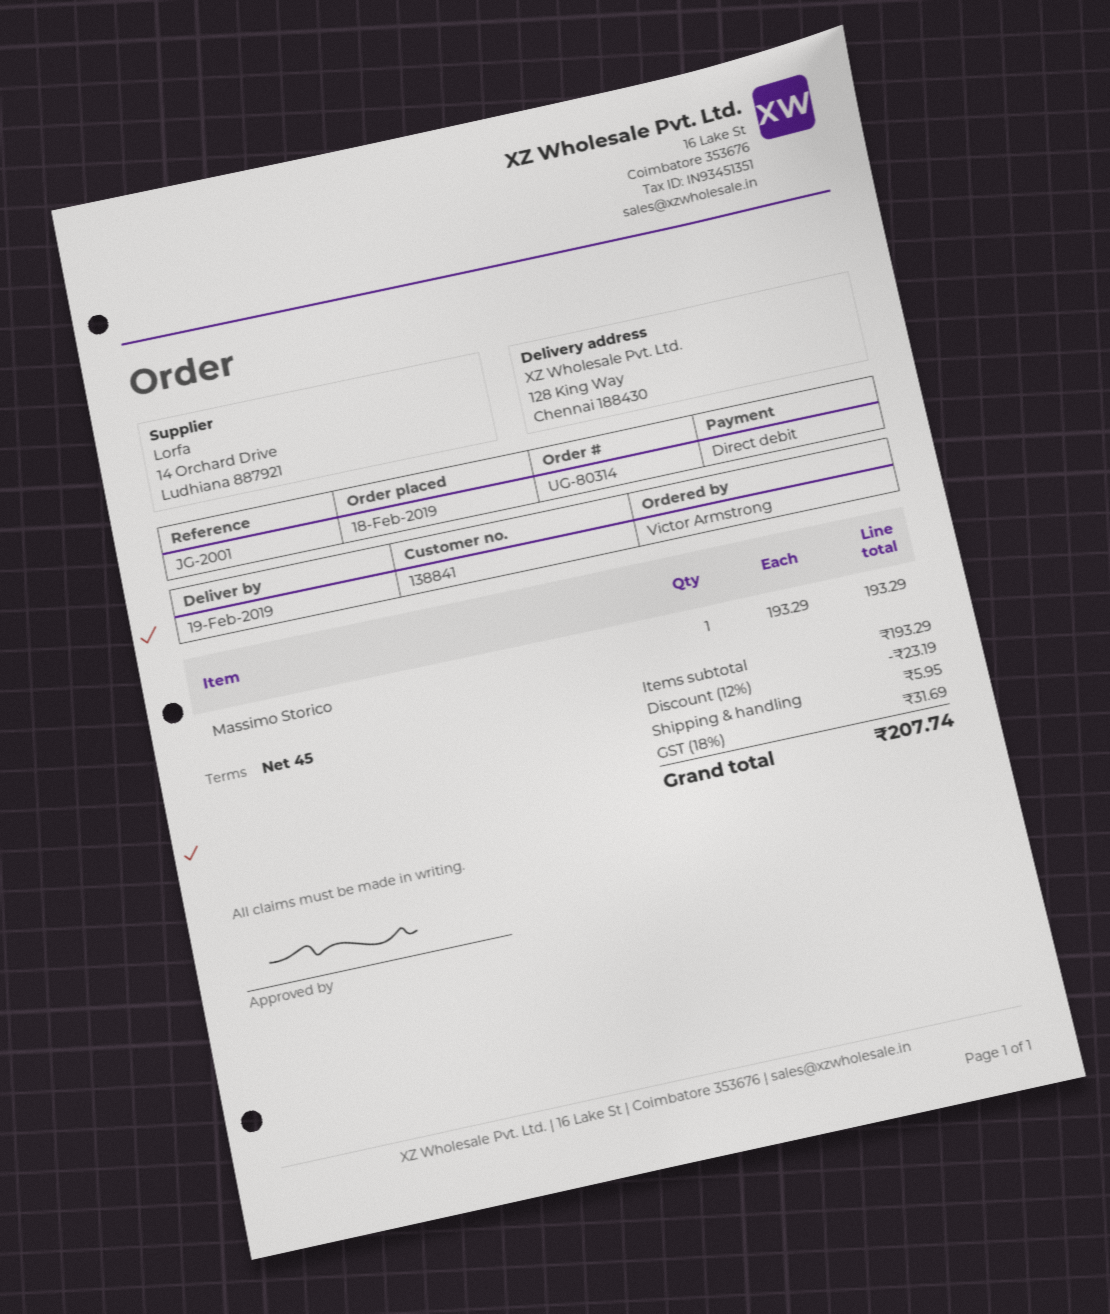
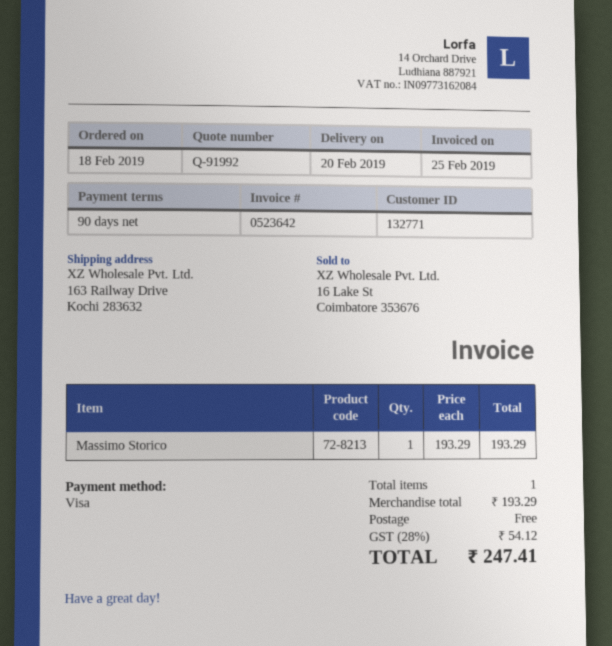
delivery date: 2019-02-19 -> 2019-02-20
payment terms: 45 days -> 90 days
customer number: 138841 -> 132771
payment method: direct debit -> Visa
ship to: 128 King Way, Chennai 188430 -> 163 Railway Drive, Kochi 283632
discount: 12% = 23.19 -> none
shipping: 5.95 -> 0.00
tax: 18% = 31.69 -> 28% = 54.12
total: 207.74 -> 247.41

